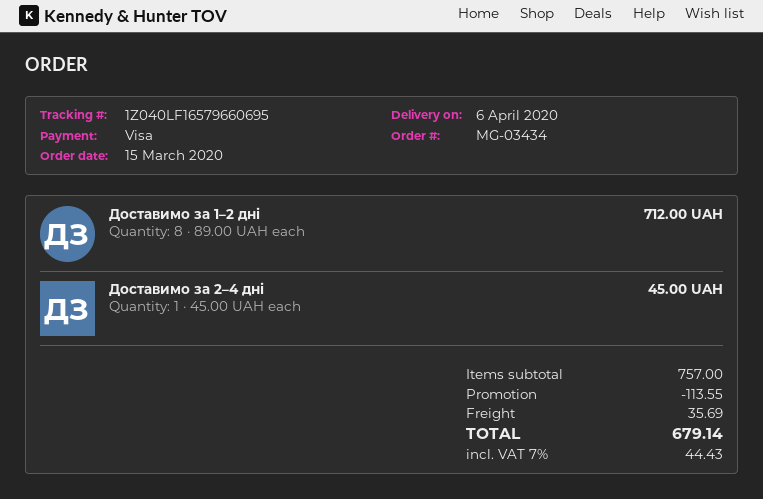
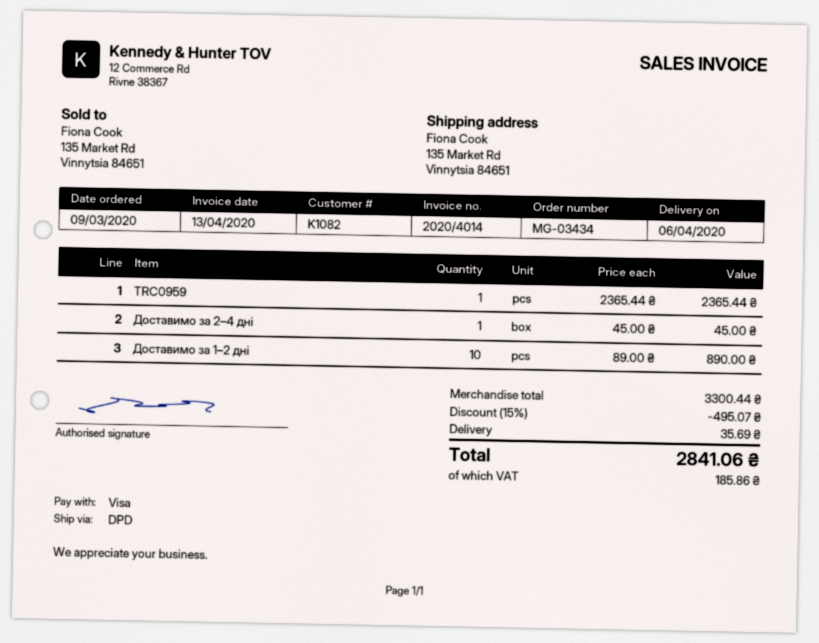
order date: 2020-03-15 -> 2020-03-09
Доставимо за 1–2 дні: 8 x 89.00 = 712.00 -> 10 x 89.00 = 890.00
TRC0959: none -> 1 x 2365.44 = 2365.44
subtotal: 757.00 -> 3300.44
discount: 113.55 -> 495.07
tax: 44.43 -> 185.86
total: 679.14 -> 2841.06

